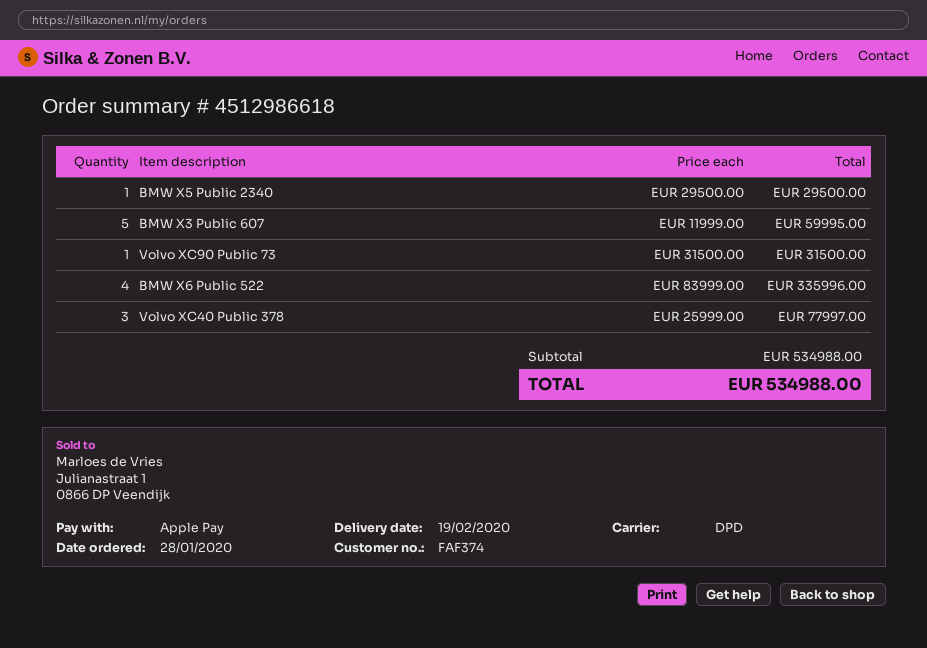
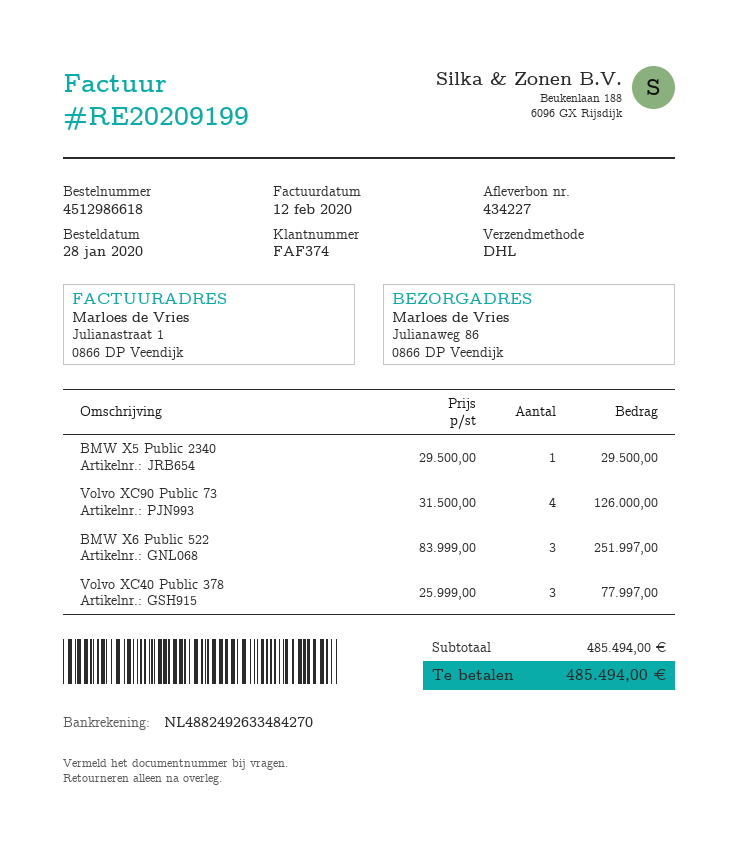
shipping method: DPD -> DHL
BMW X3 Public 607: 5 x 11999.00 = 59995.00 -> none
Volvo XC90 Public 73: 1 x 31500.00 = 31500.00 -> 4 x 31500.00 = 126000.00
BMW X6 Public 522: 4 x 83999.00 = 335996.00 -> 3 x 83999.00 = 251997.00
subtotal: 534988.00 -> 485494.00
total: 534988.00 -> 485494.00

